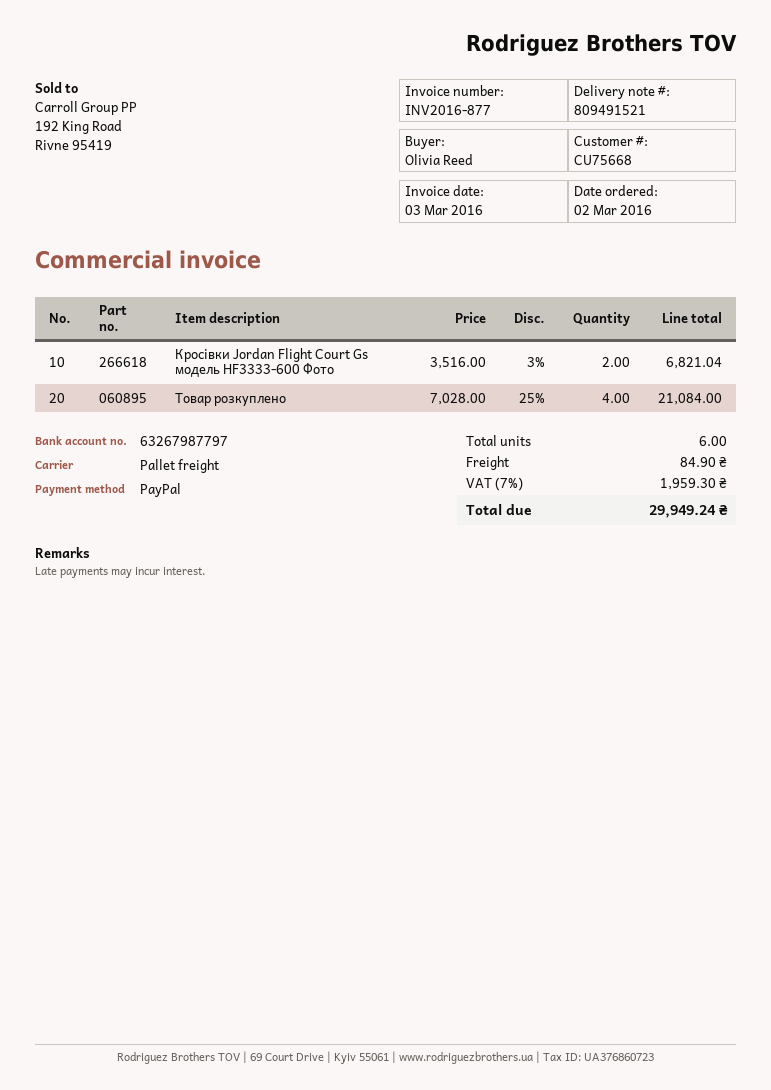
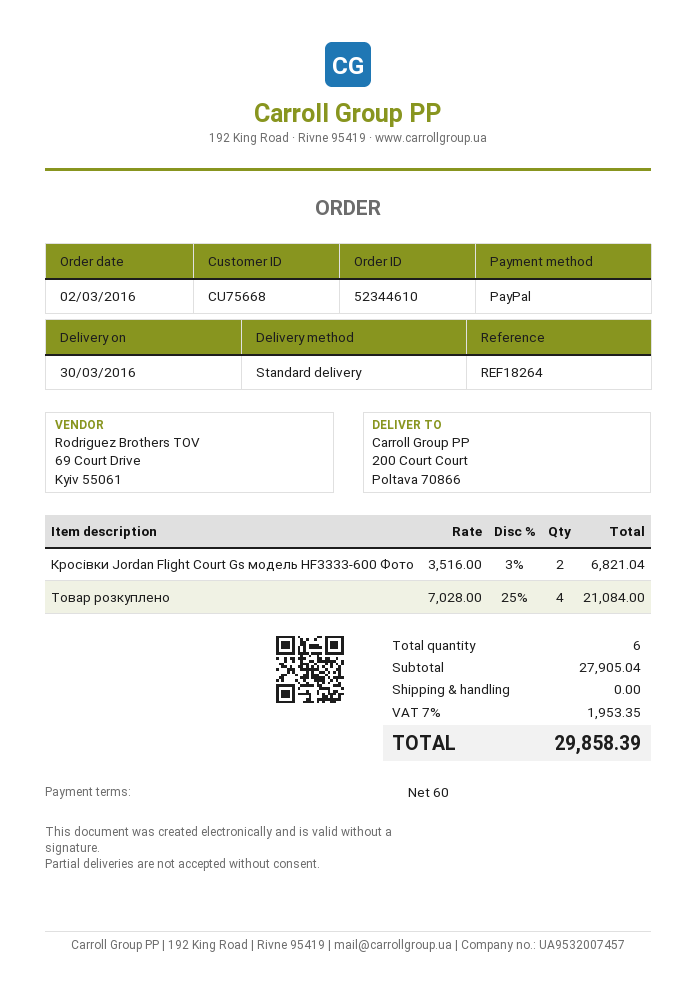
shipping method: pallet freight -> standard
shipping: 84.90 -> 0.00
tax: 7% = 1959.30 -> 7% = 1953.35
total: 29949.24 -> 29858.39

